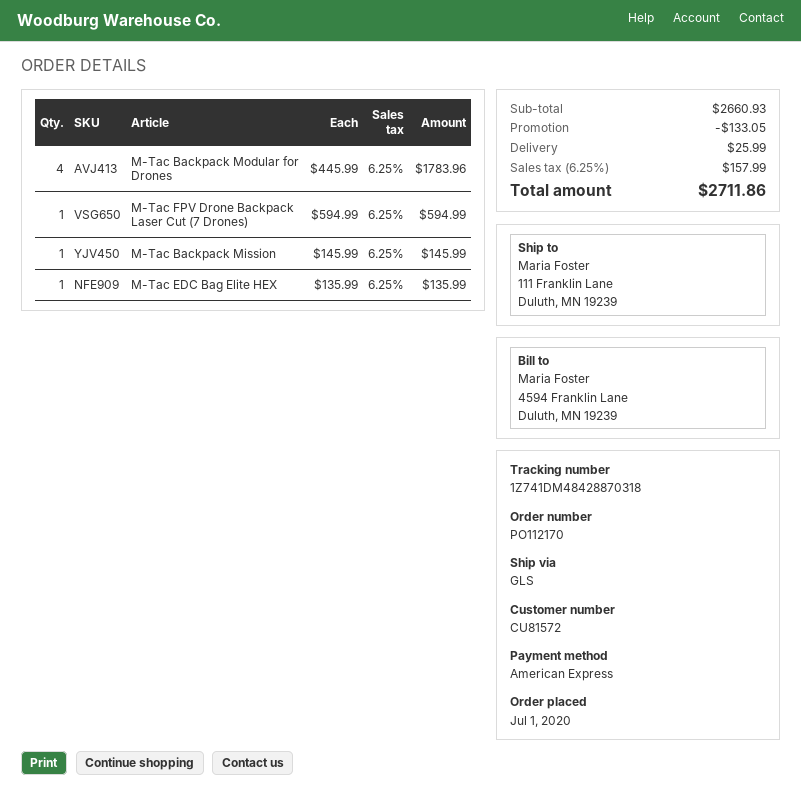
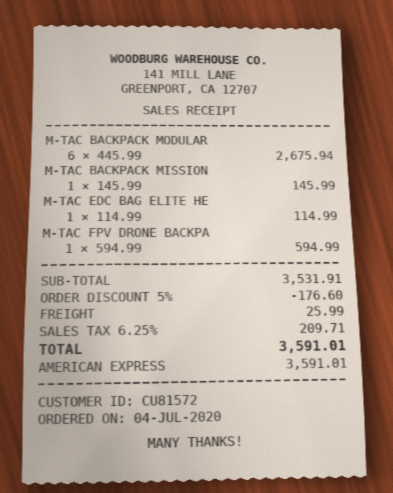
order date: 2020-07-01 -> 2020-07-04
M-Tac Backpack Modular for Drones: 4 x 445.99 = 1783.96 -> 6 x 445.99 = 2675.94
M-Tac EDC Bag Elite HEX: 1 x 135.99 = 135.99 -> 1 x 114.99 = 114.99
subtotal: 2660.93 -> 3531.91
discount: 133.05 -> 176.60
tax: 6.25% = 157.99 -> 6.25% = 209.71
total: 2711.86 -> 3591.01

